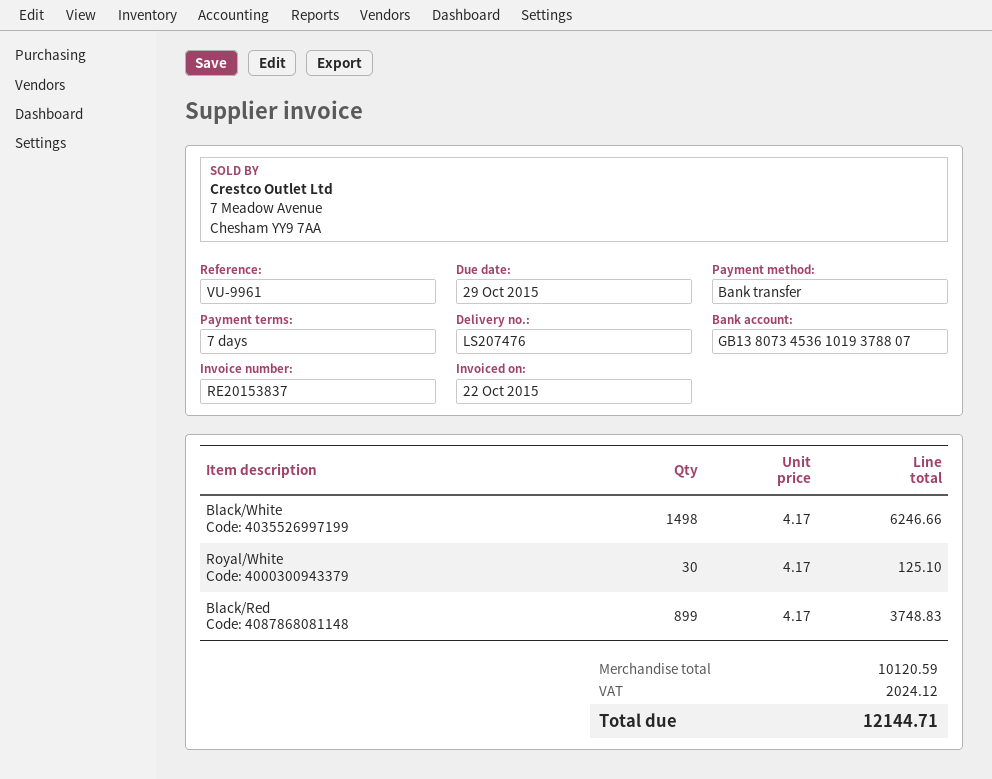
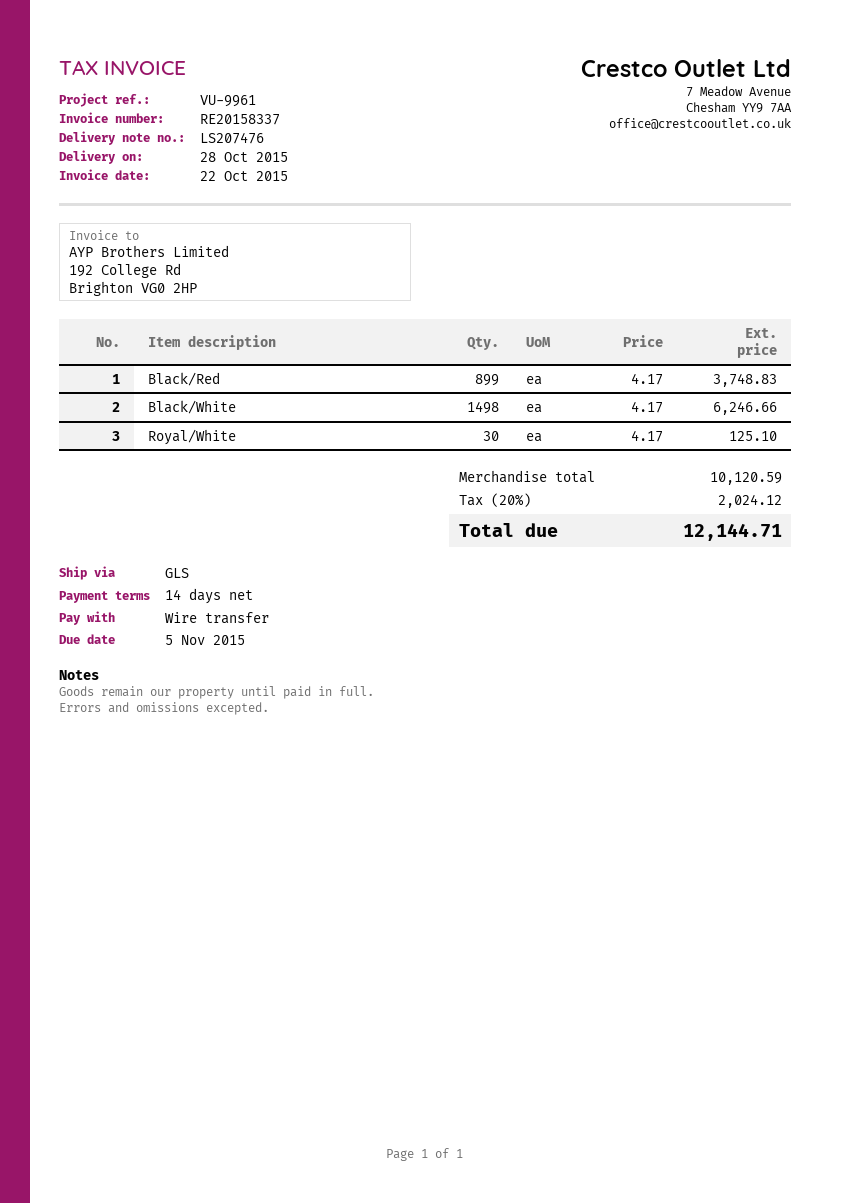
invoice number: RE20153837 -> RE20158337
payment terms: 7 days -> 14 days
due date: 2015-10-29 -> 2015-11-05

